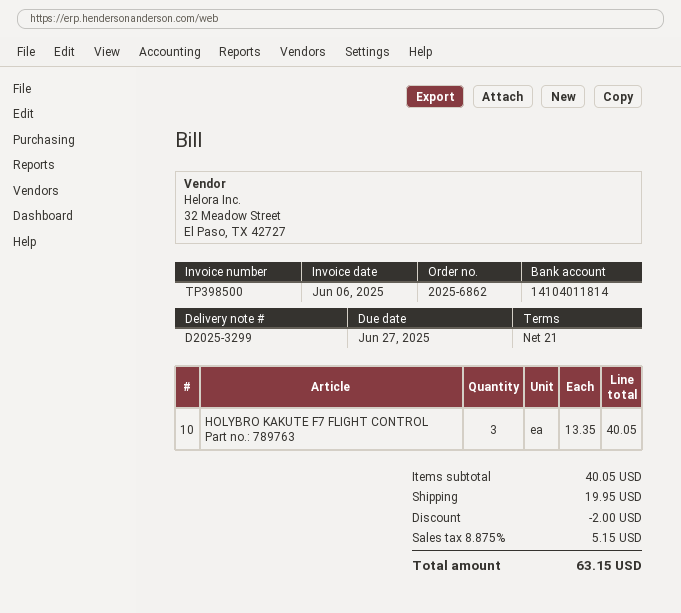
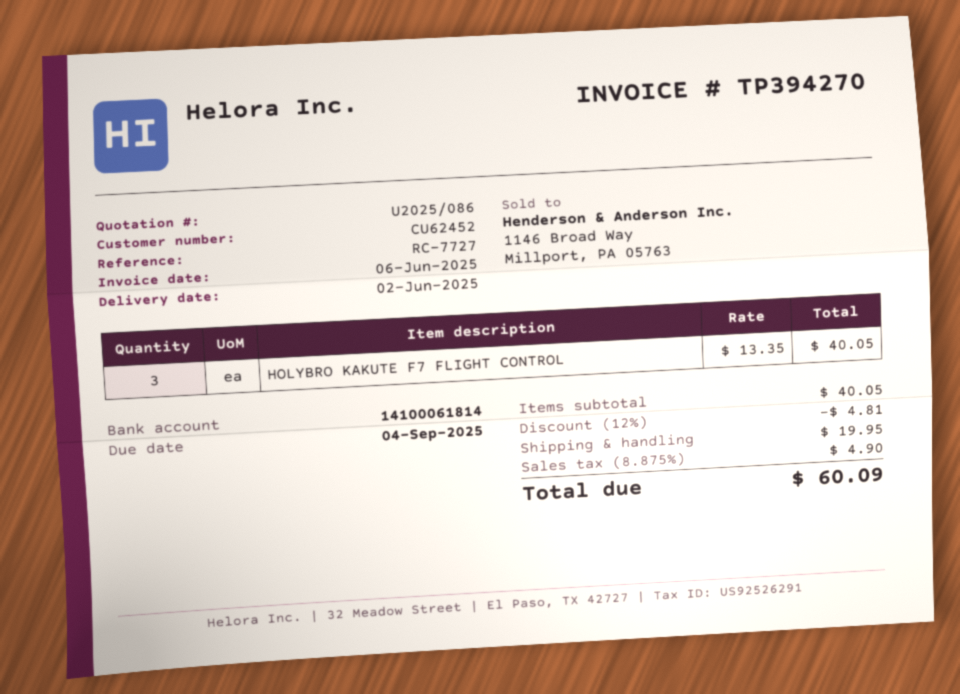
invoice number: TP398500 -> TP394270
due date: 2025-06-27 -> 2025-09-04
bank account: 14104011814 -> 14100061814
discount: 2.00 -> 4.81
tax: 8.875% = 5.15 -> 8.875% = 4.90
total: 63.15 -> 60.09

